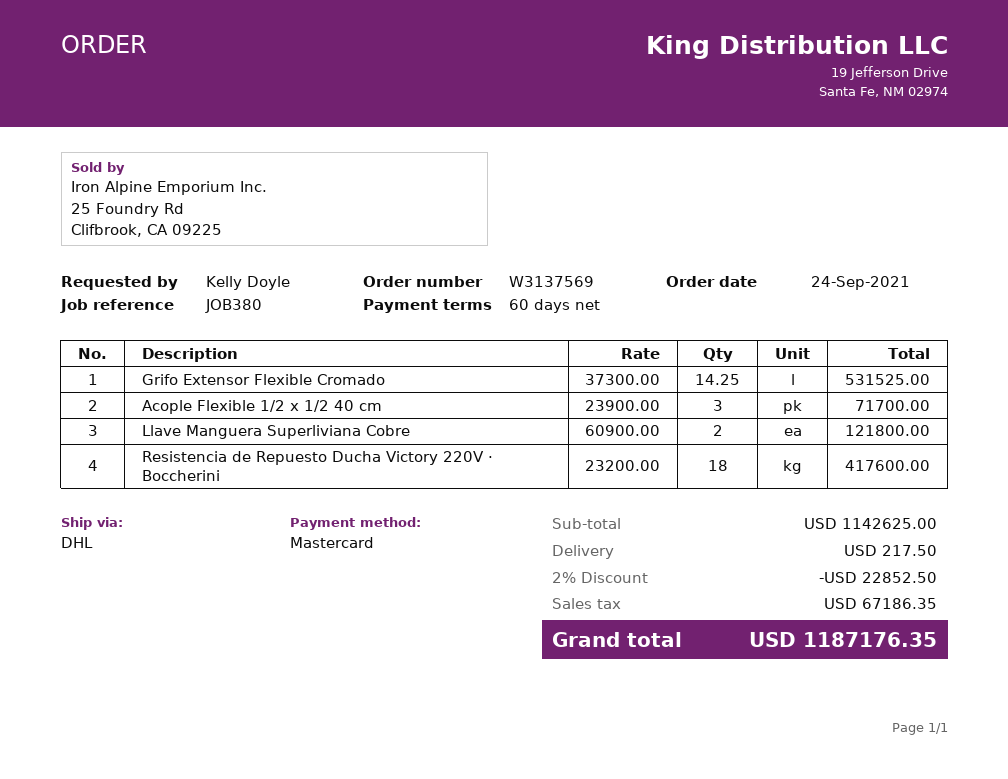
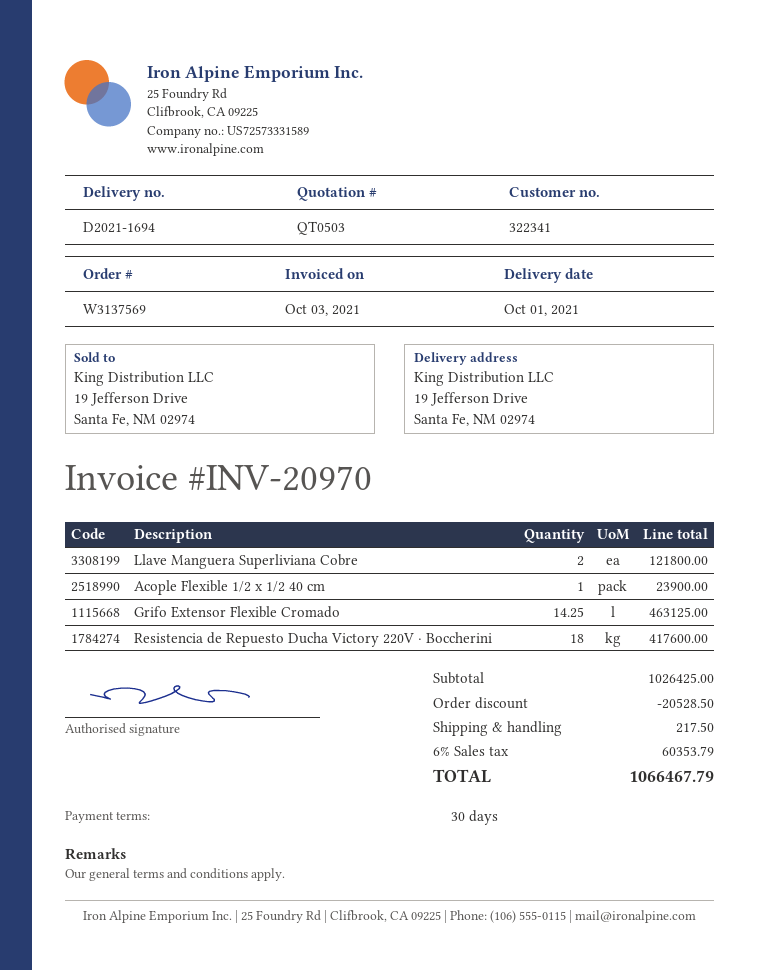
payment terms: 60 days -> 30 days
Grifo Extensor Flexible Cromado: 14.25 for 531525.00 -> 14.25 for 463125.00
Acople Flexible 1/2 x 1/2 40 cm: 3 for 71700.00 -> 1 for 23900.00
subtotal: 1142625.00 -> 1026425.00
discount: 22852.50 -> 20528.50
tax: 67186.35 -> 60353.79
total: 1187176.35 -> 1066467.79

